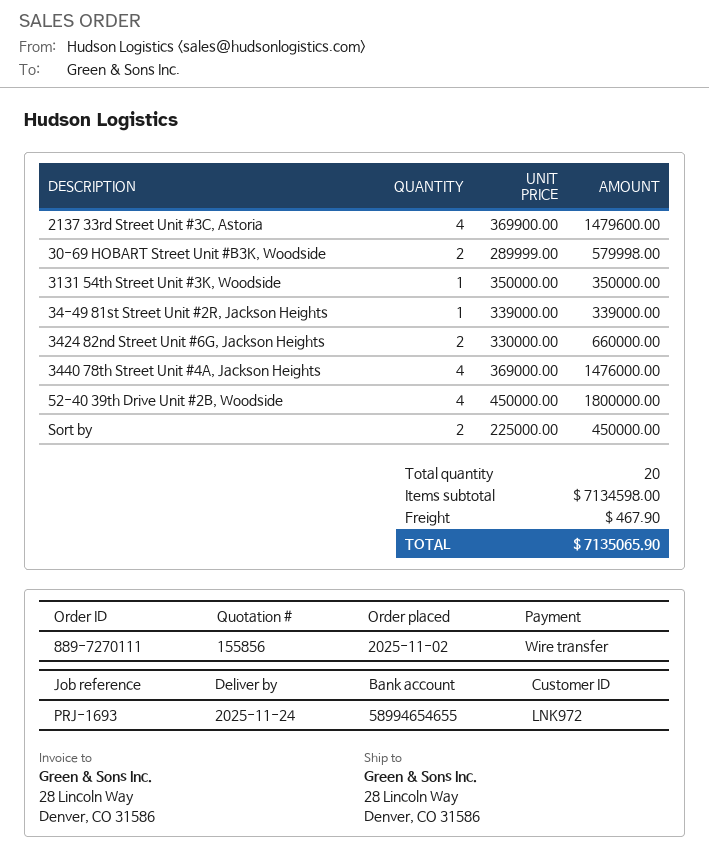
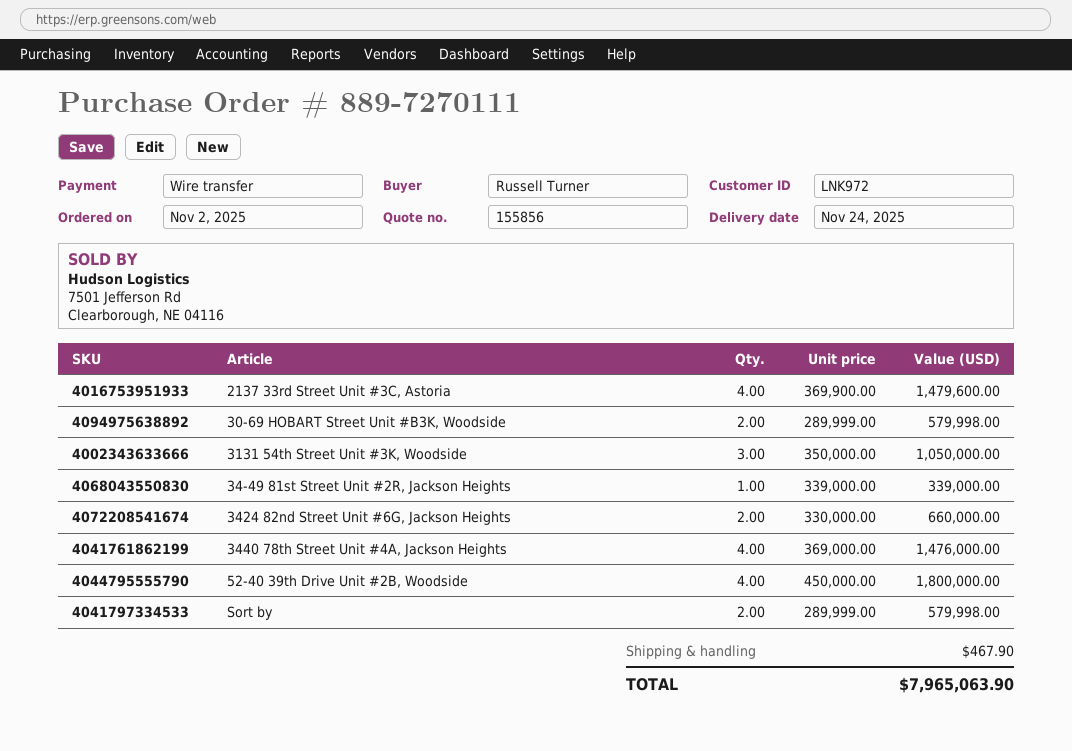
3131 54th Street Unit #3K, Woodside: 1 x 350000.00 = 350000.00 -> 3 x 350000.00 = 1050000.00
Sort by: 2 x 225000.00 = 450000.00 -> 2 x 289999.00 = 579998.00
total: 7135065.90 -> 7965063.90

